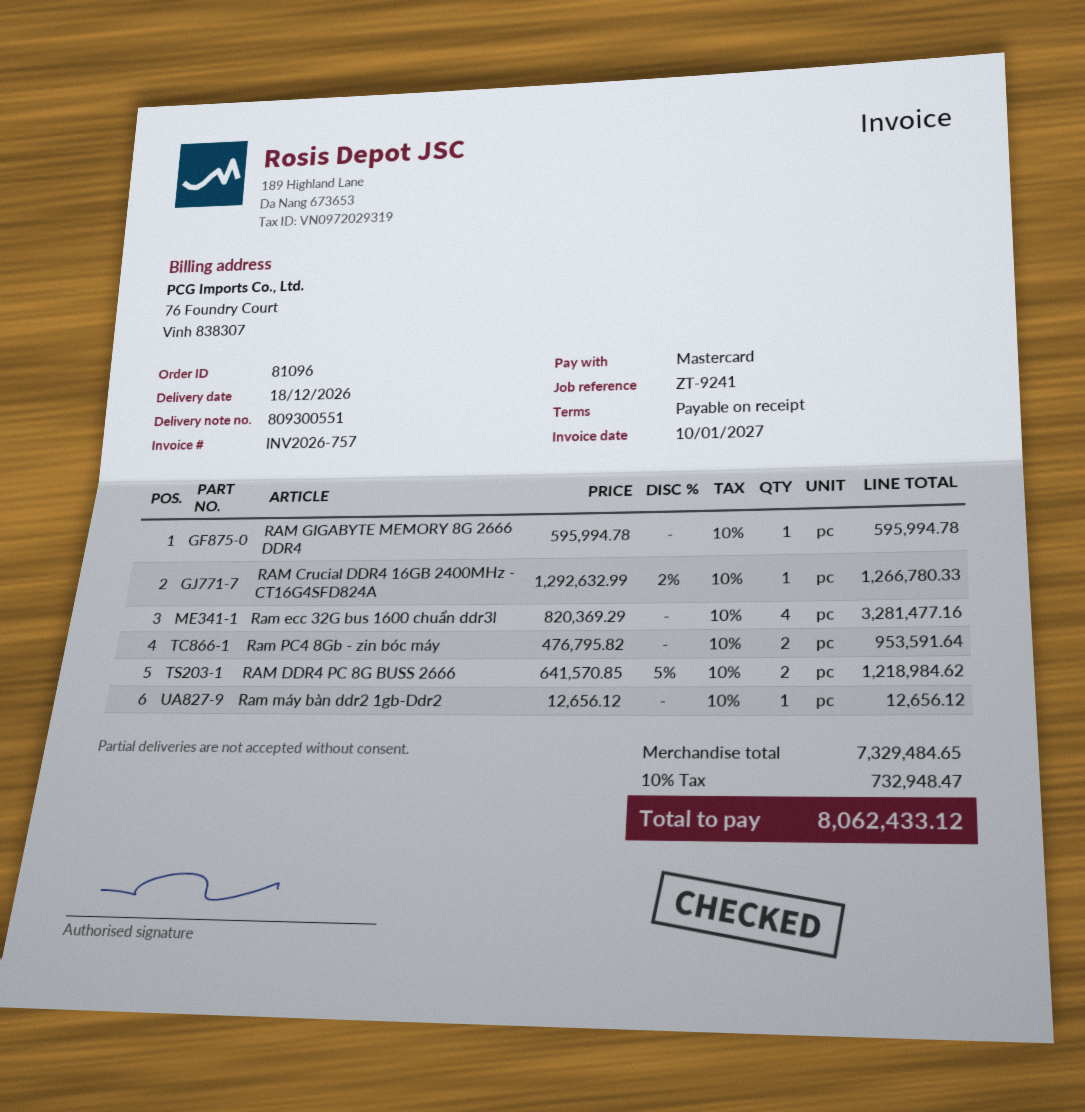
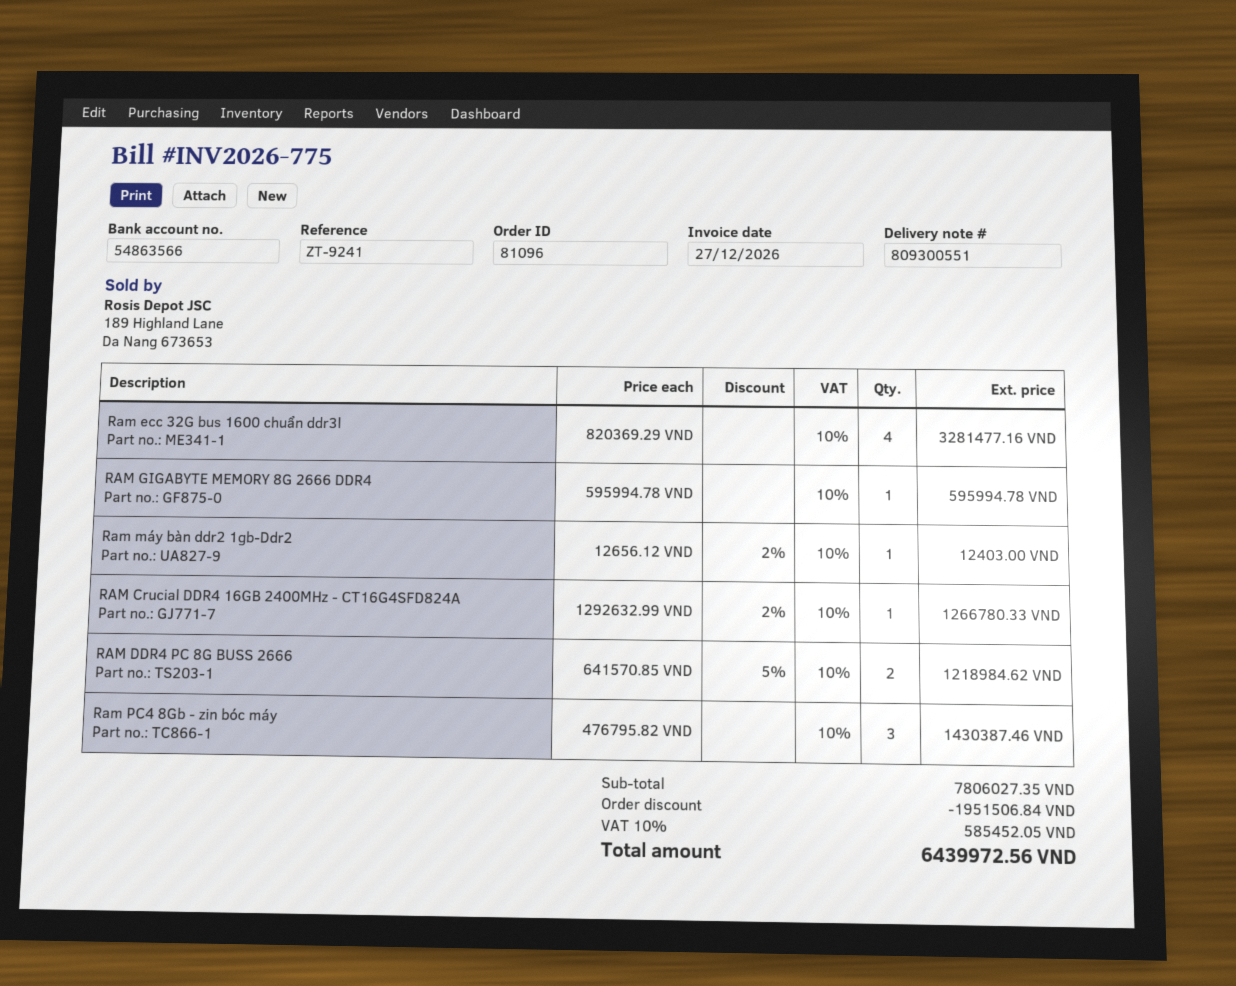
invoice number: INV2026-757 -> INV2026-775
invoice date: 2027-01-10 -> 2026-12-27
Ram PC4 8Gb - zin bóc máy: 2 x 476795.82 = 953591.64 -> 3 x 476795.82 = 1430387.46
Ram máy bàn ddr2 1gb-Ddr2: 1 x 12656.12 = 12656.12 -> 1 x 12656.12 - 2% = 12403.00
subtotal: 7329484.65 -> 7806027.35
discount: none -> 1951506.84
tax: 10% = 732948.47 -> 10% = 585452.05
total: 8062433.12 -> 6439972.56

